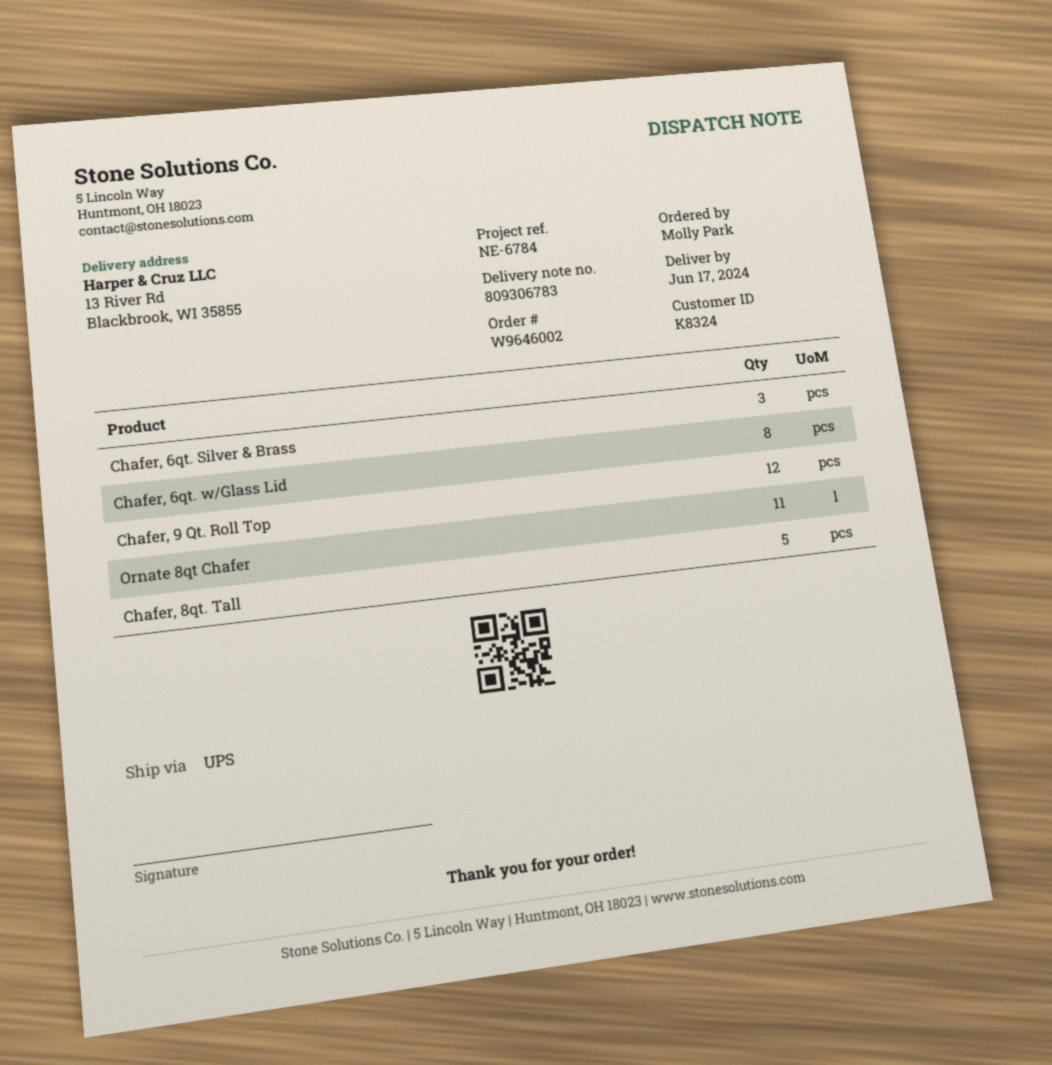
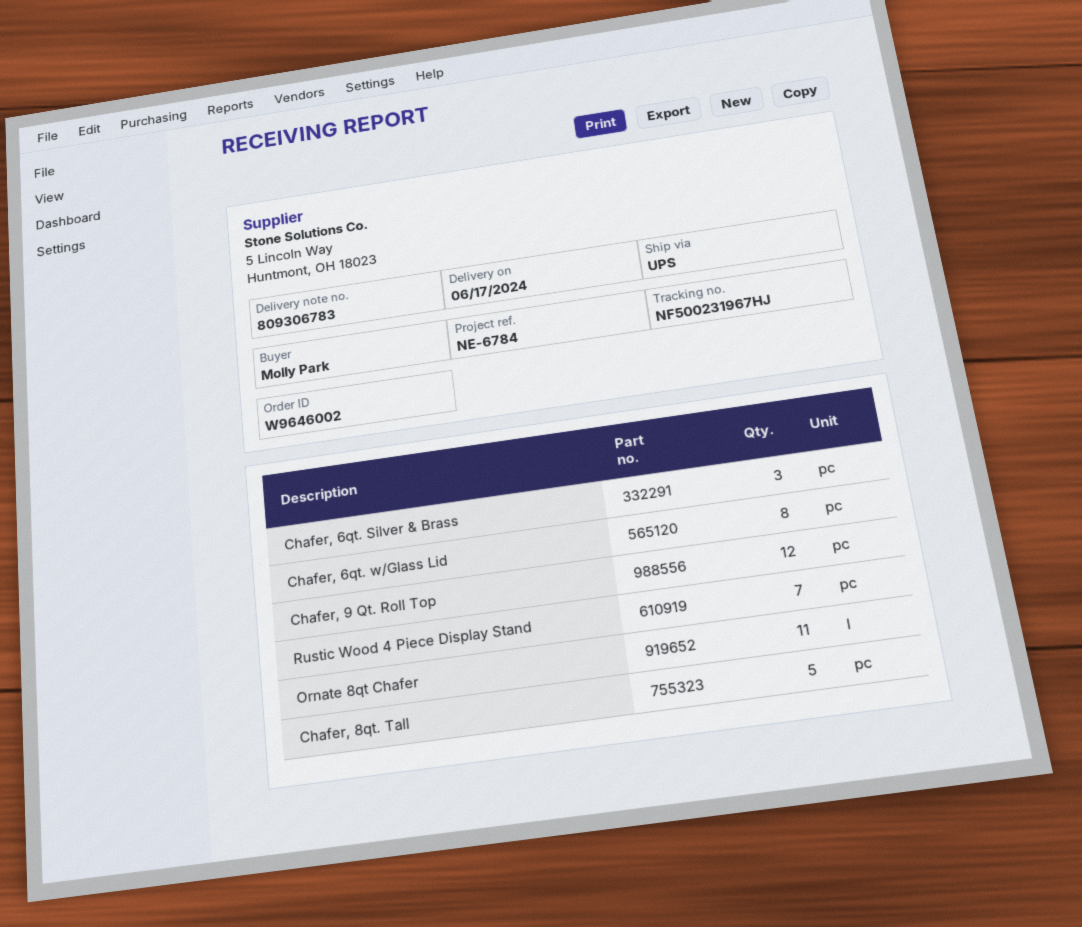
Rustic Wood 4 Piece Display Stand: none -> 7

